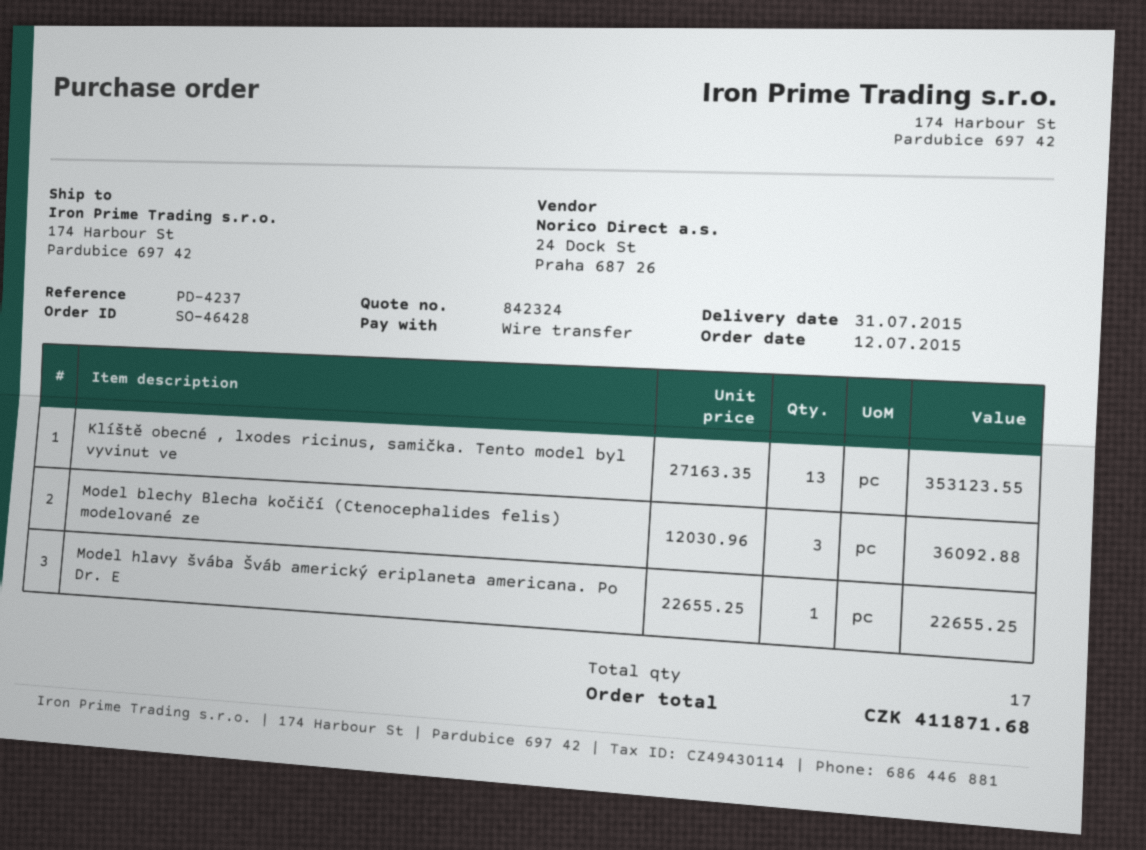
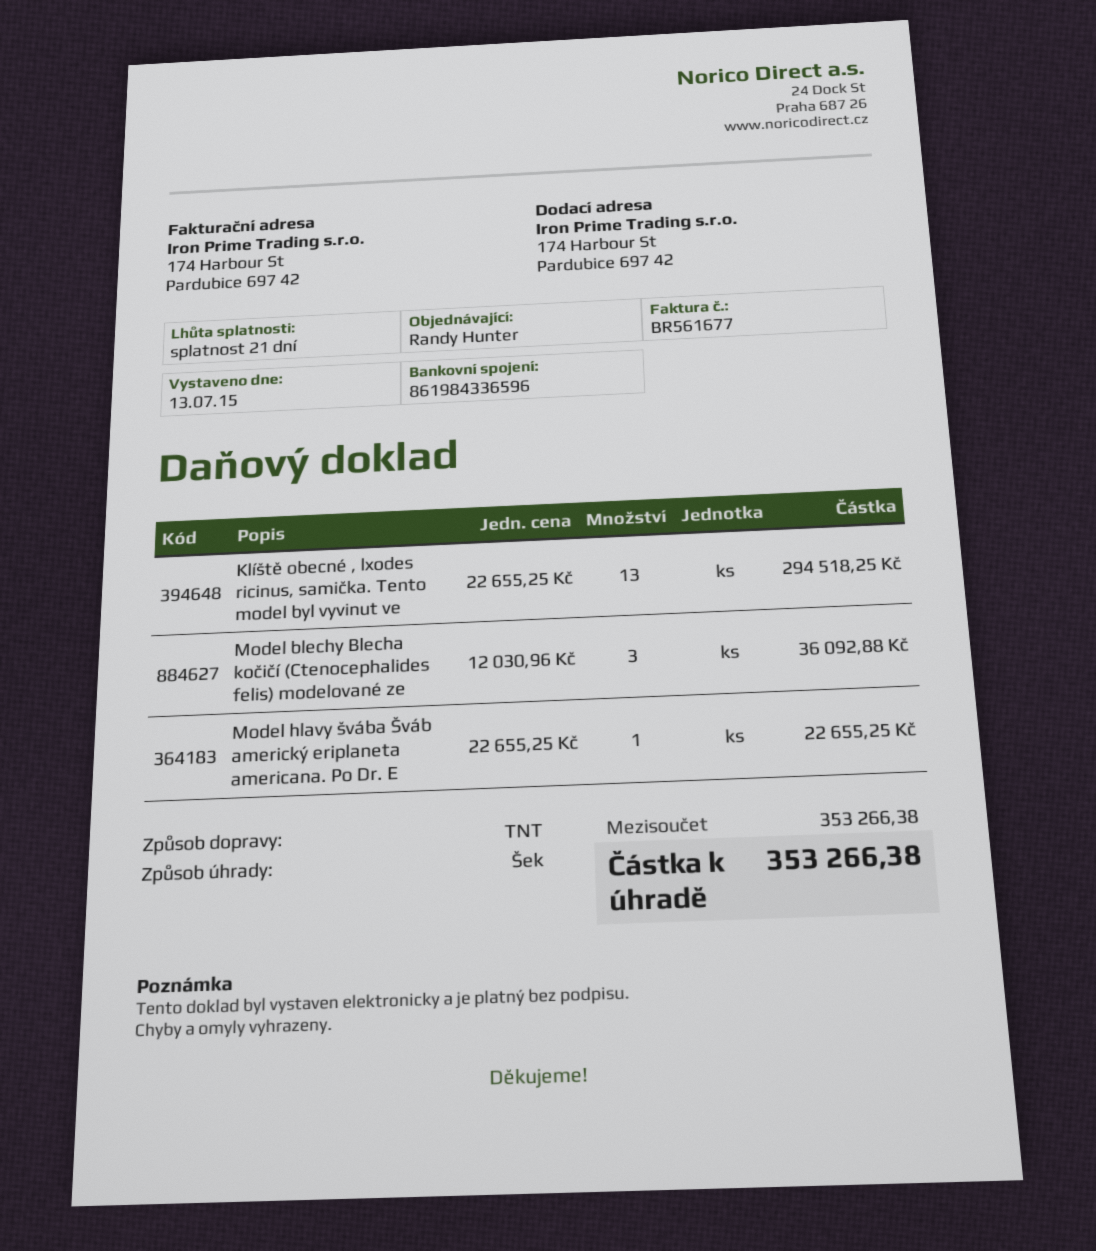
payment method: bank transfer -> cheque
Klíště obecné , lxodes ricinus, samička. Tento model byl vyvinut ve: 13 x 27163.35 = 353123.55 -> 13 x 22655.25 = 294518.25
total: 411871.68 -> 353266.38

